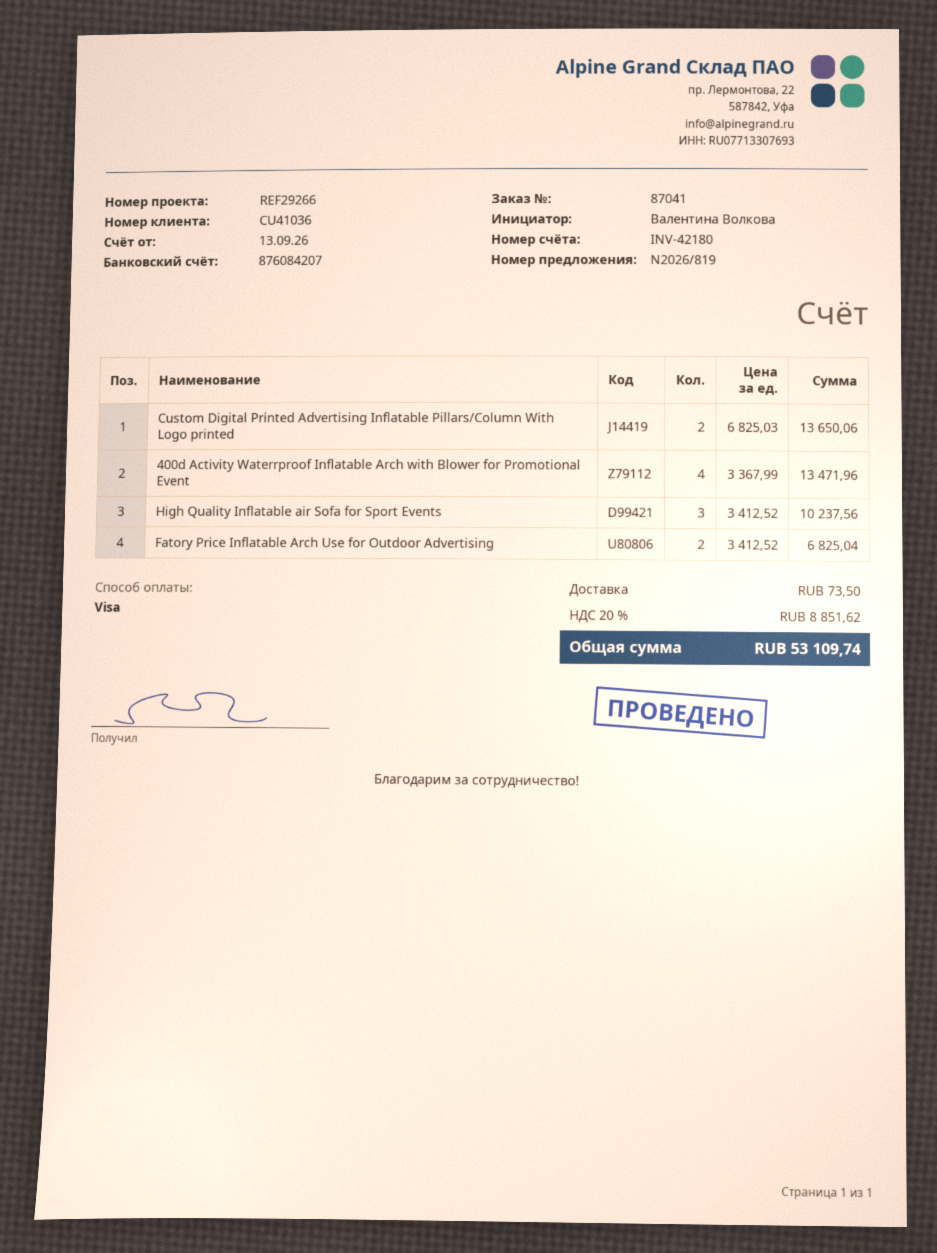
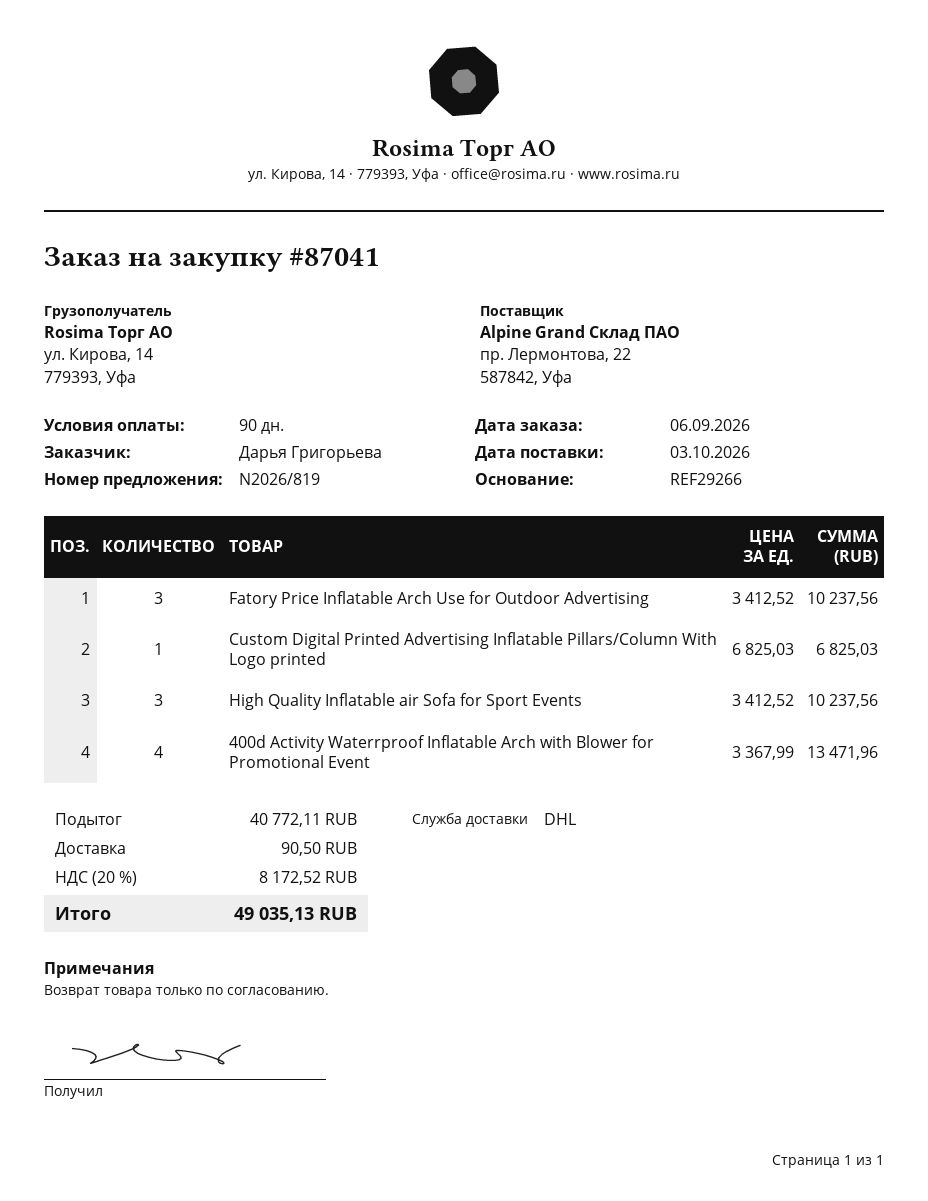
ordered by: Валентина Волкова -> Дарья Григорьева
Custom Digital Printed Advertising Inflatable Pillars/Column With Logo printed: 2 x 6825.03 = 13650.06 -> 1 x 6825.03 = 6825.03
Fatory Price Inflatable Arch Use for Outdoor Advertising: 2 x 3412.52 = 6825.04 -> 3 x 3412.52 = 10237.56
shipping: 73.50 -> 90.50
tax: 20% = 8851.62 -> 20% = 8172.52
total: 53109.74 -> 49035.13

